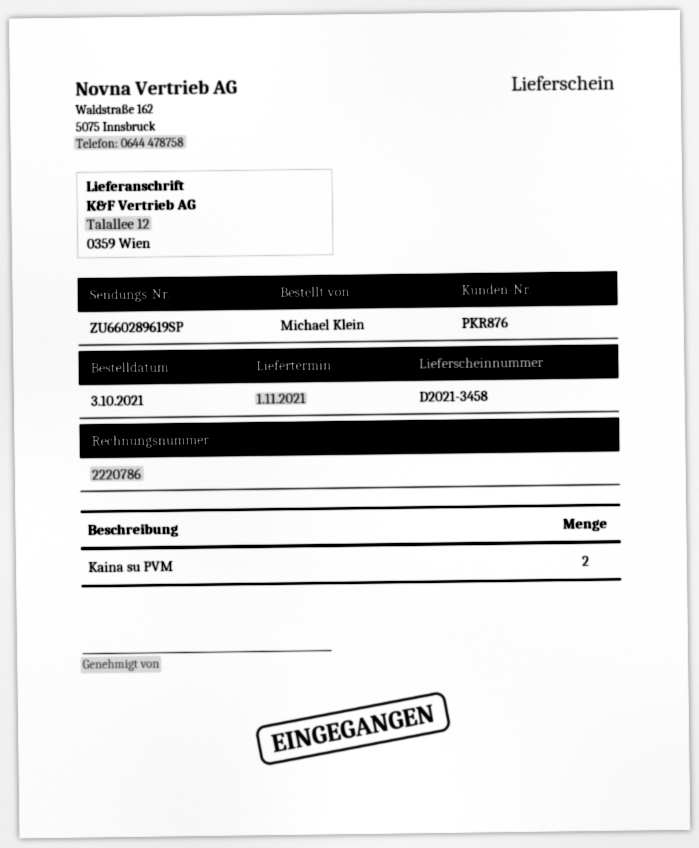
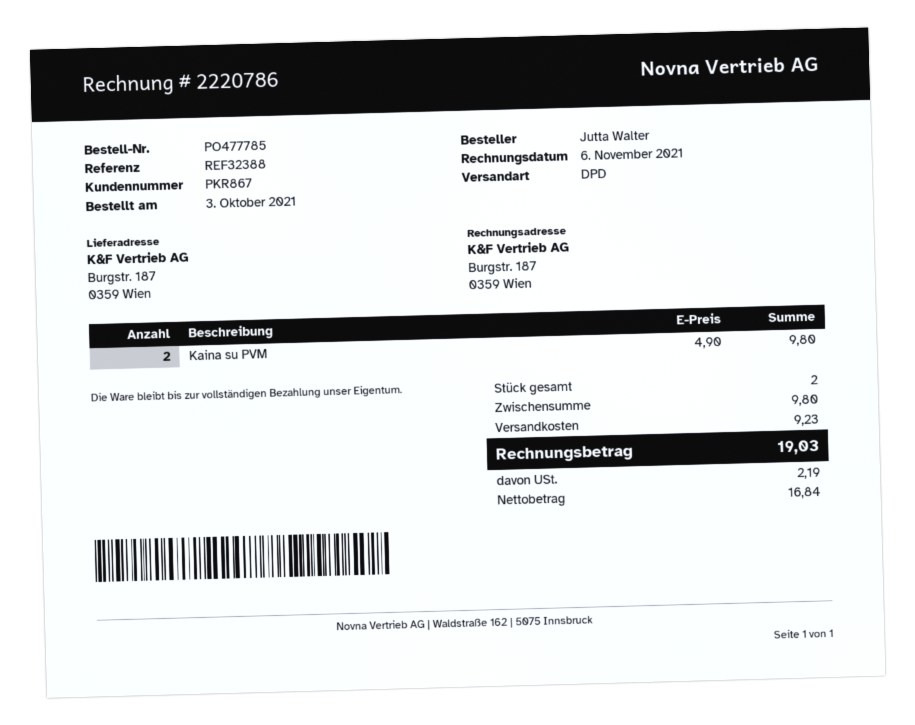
customer number: PKR876 -> PKR867
ordered by: Michael Klein -> Jutta Walter
ship to: Talallee 12, 0359 Wien -> Burgstr. 187, 0359 Wien

